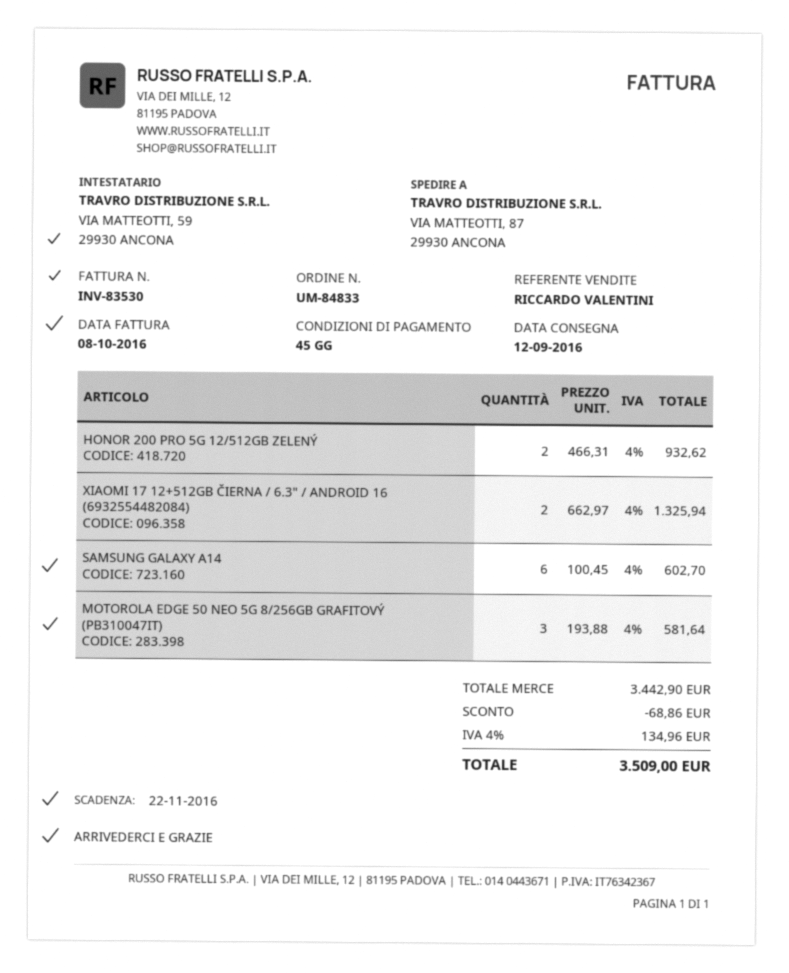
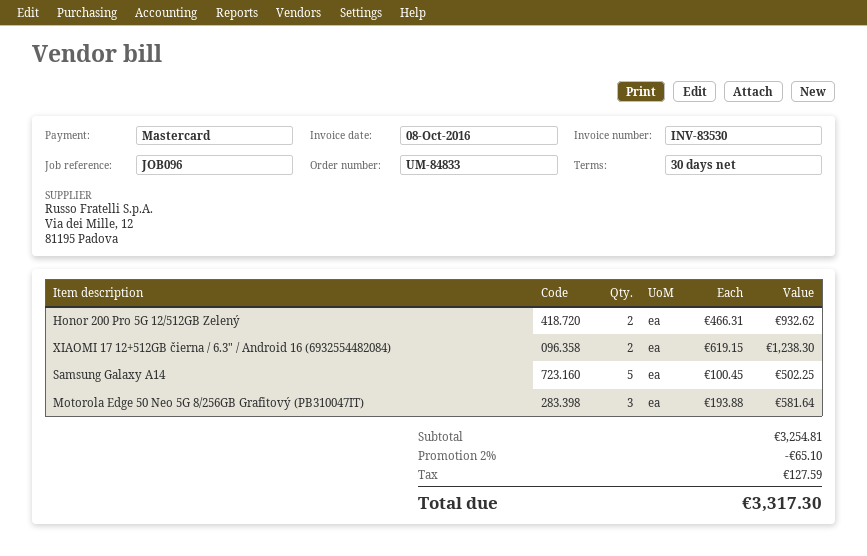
payment terms: 45 days -> 30 days
XIAOMI 17 12+512GB ČIERNA / 6.3" / ANDROID 16 (6932554482084): 2 x 662.97 = 1325.94 -> 2 x 619.15 = 1238.30
SAMSUNG GALAXY A14: 6 x 100.45 = 602.70 -> 5 x 100.45 = 502.25
subtotal: 3442.90 -> 3254.81
discount: 68.86 -> 65.10
tax: 134.96 -> 127.59
total: 3509.00 -> 3317.30

